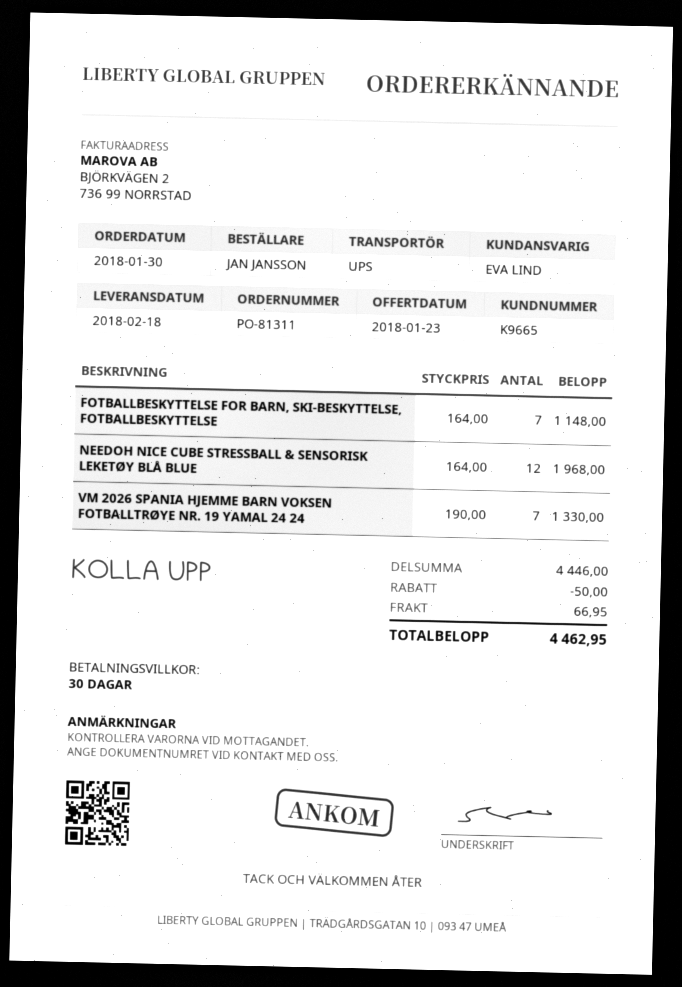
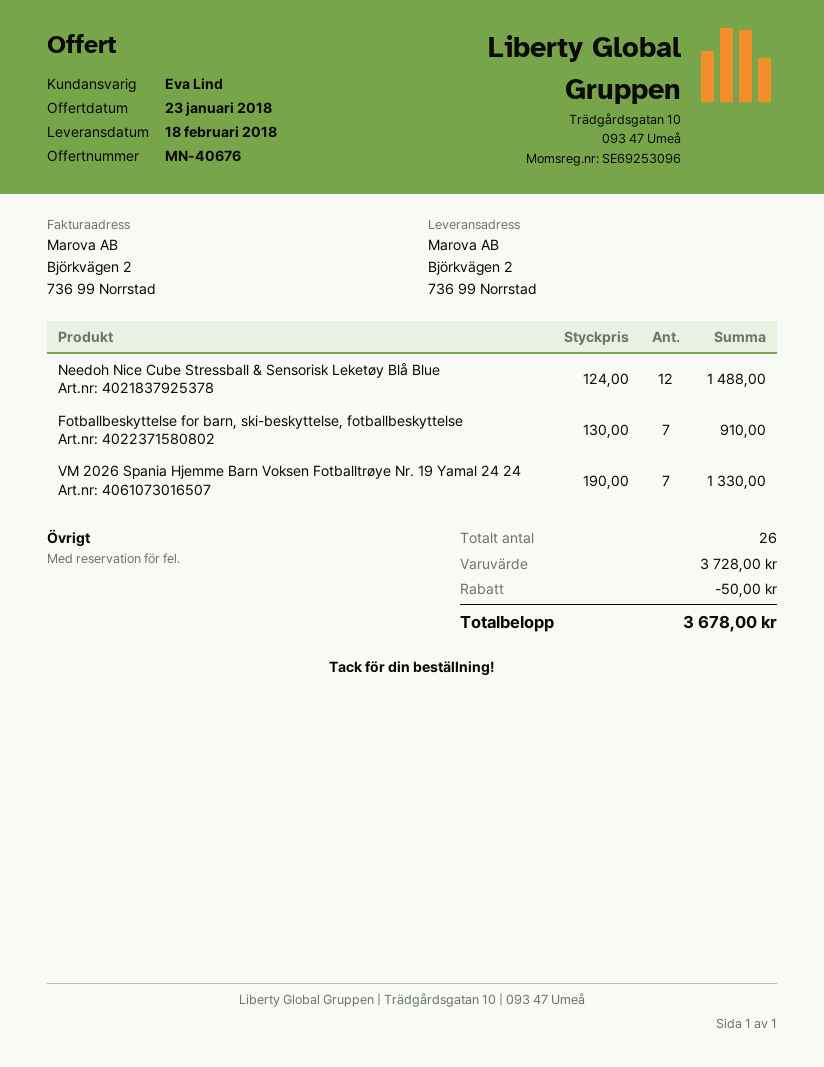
FOTBALLBESKYTTELSE FOR BARN, SKI-BESKYTTELSE, FOTBALLBESKYTTELSE: 7 x 164.00 = 1148.00 -> 7 x 130.00 = 910.00
NEEDOH NICE CUBE STRESSBALL & SENSORISK LEKETØY BLÅ BLUE: 12 x 164.00 = 1968.00 -> 12 x 124.00 = 1488.00
subtotal: 4446.00 -> 3728.00
shipping: 66.95 -> none
total: 4462.95 -> 3678.00

